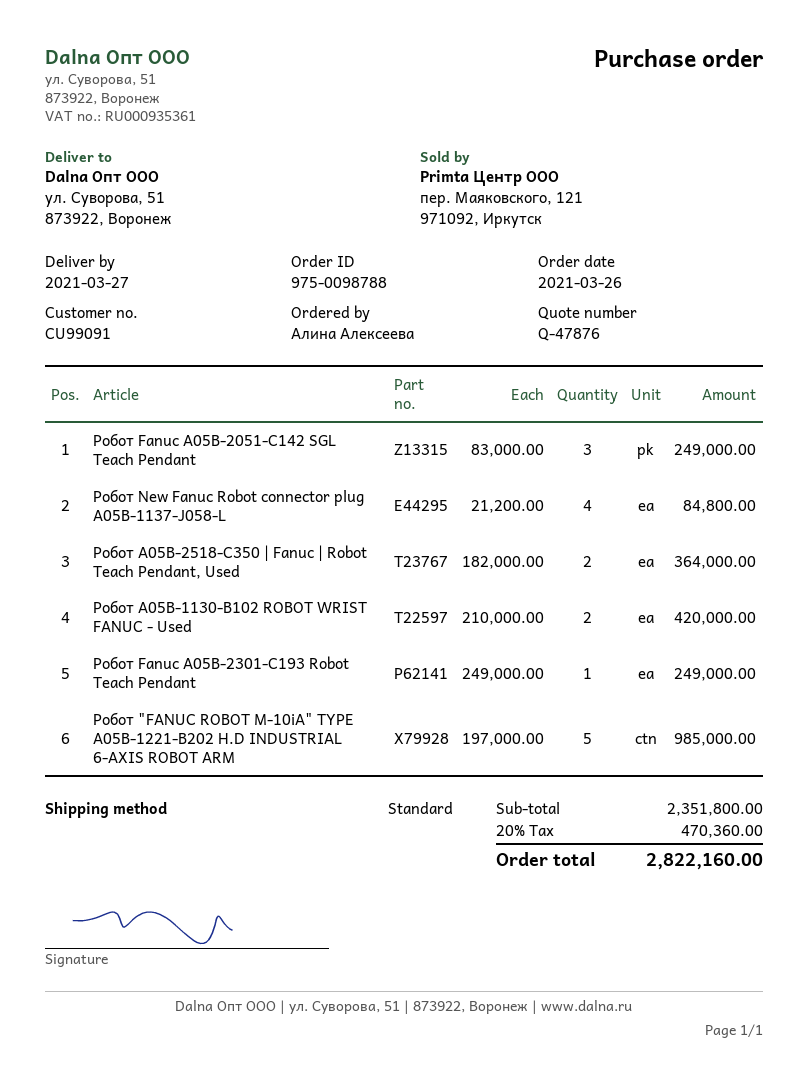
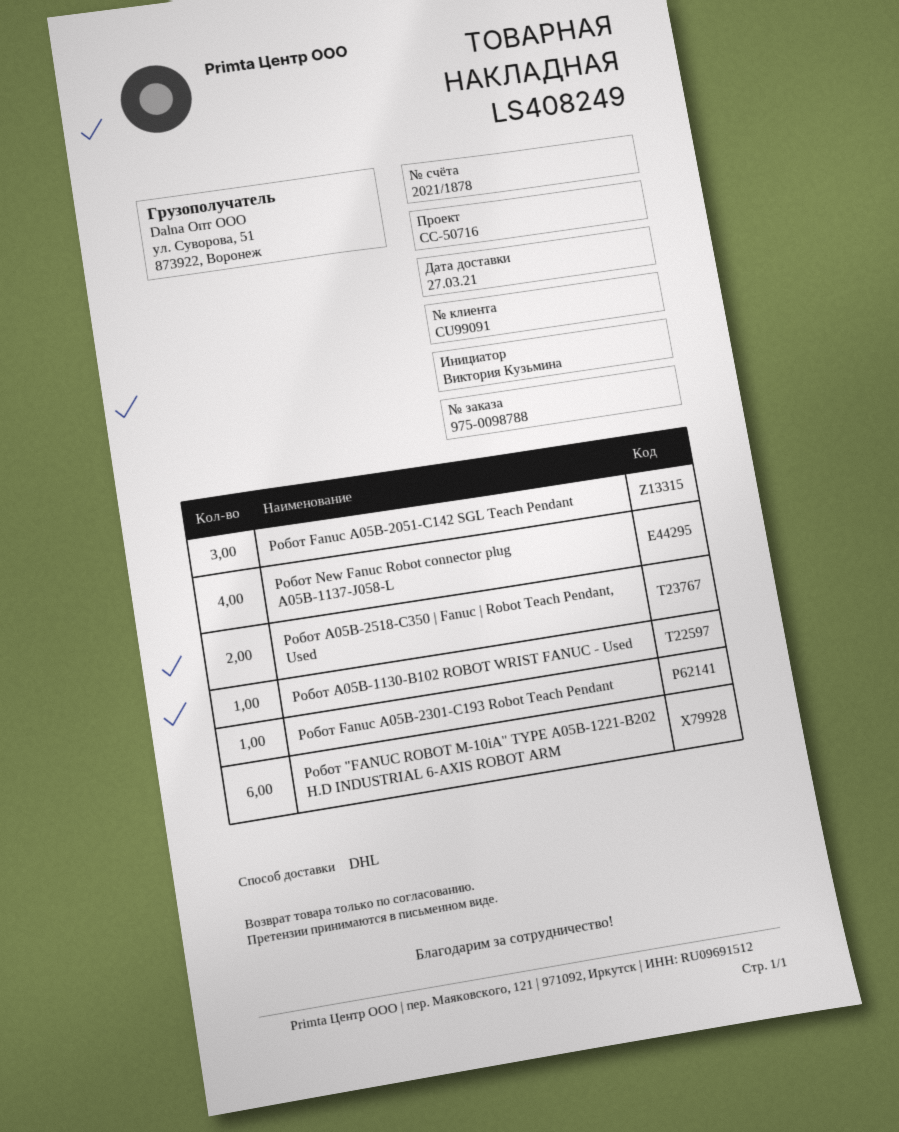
ordered by: Алина Алексеева -> Виктория Кузьмина
shipping method: standard -> DHL
Робот A05B-1130-B102 ROBOT WRIST FANUC - Used: 2 -> 1
Робот "FANUC ROBOT M-10iA" TYPE A05B-1221-B202 H.D INDUSTRIAL 6-AXIS ROBOT ARM: 5 -> 6

